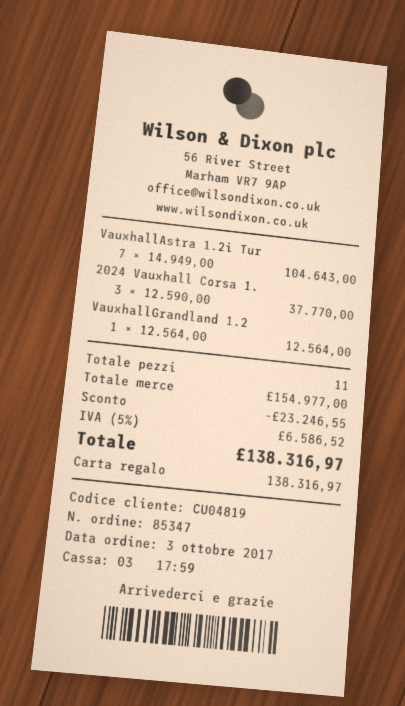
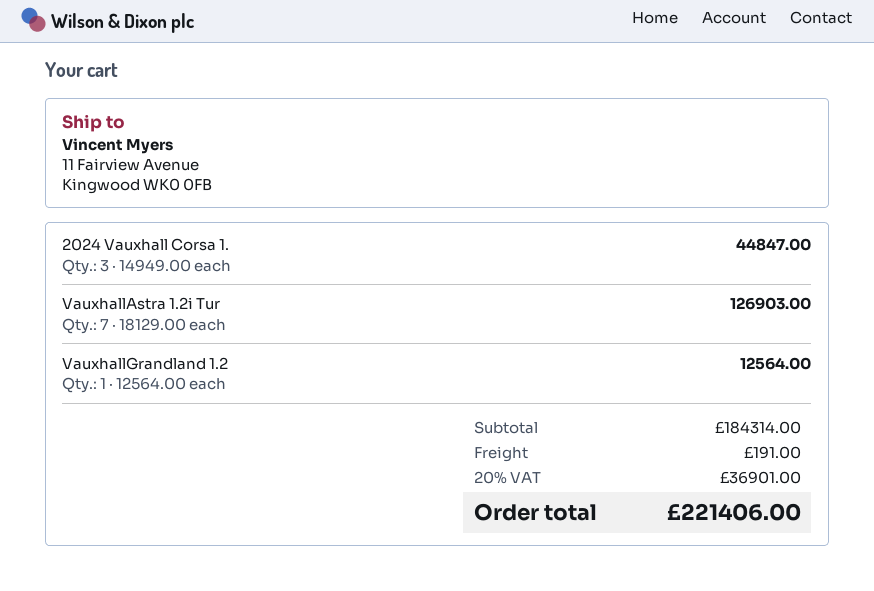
VauxhallAstra 1.2i Tur: 7 x 14949.00 = 104643.00 -> 7 x 18129.00 = 126903.00
2024 Vauxhall Corsa 1.: 3 x 12590.00 = 37770.00 -> 3 x 14949.00 = 44847.00
subtotal: 154977.00 -> 184314.00
discount: 23246.55 -> none
shipping: none -> 191.00
tax: 5% = 6586.52 -> 20% = 36901.00
total: 138316.97 -> 221406.00

